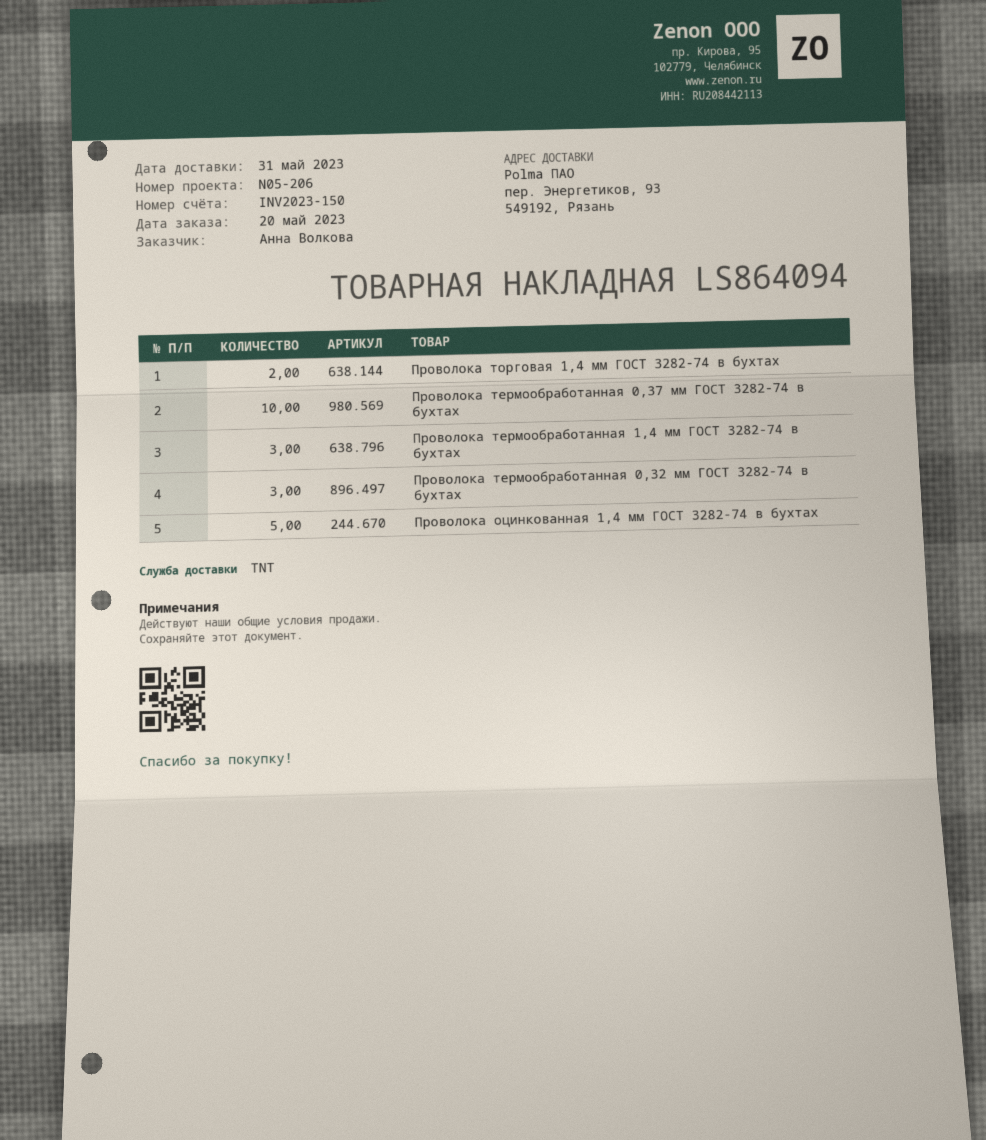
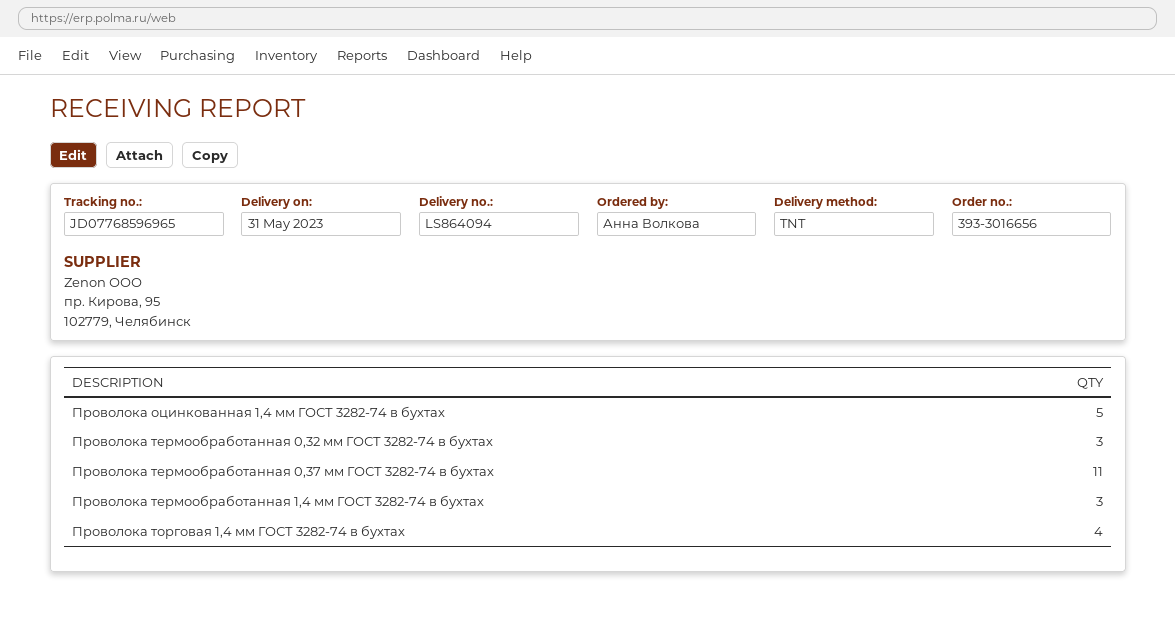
Проволока торговая 1,4 мм ГОСТ 3282-74 в бухтах: 2 -> 4
Проволока термообработанная 0,37 мм ГОСТ 3282-74 в бухтах: 10 -> 11

